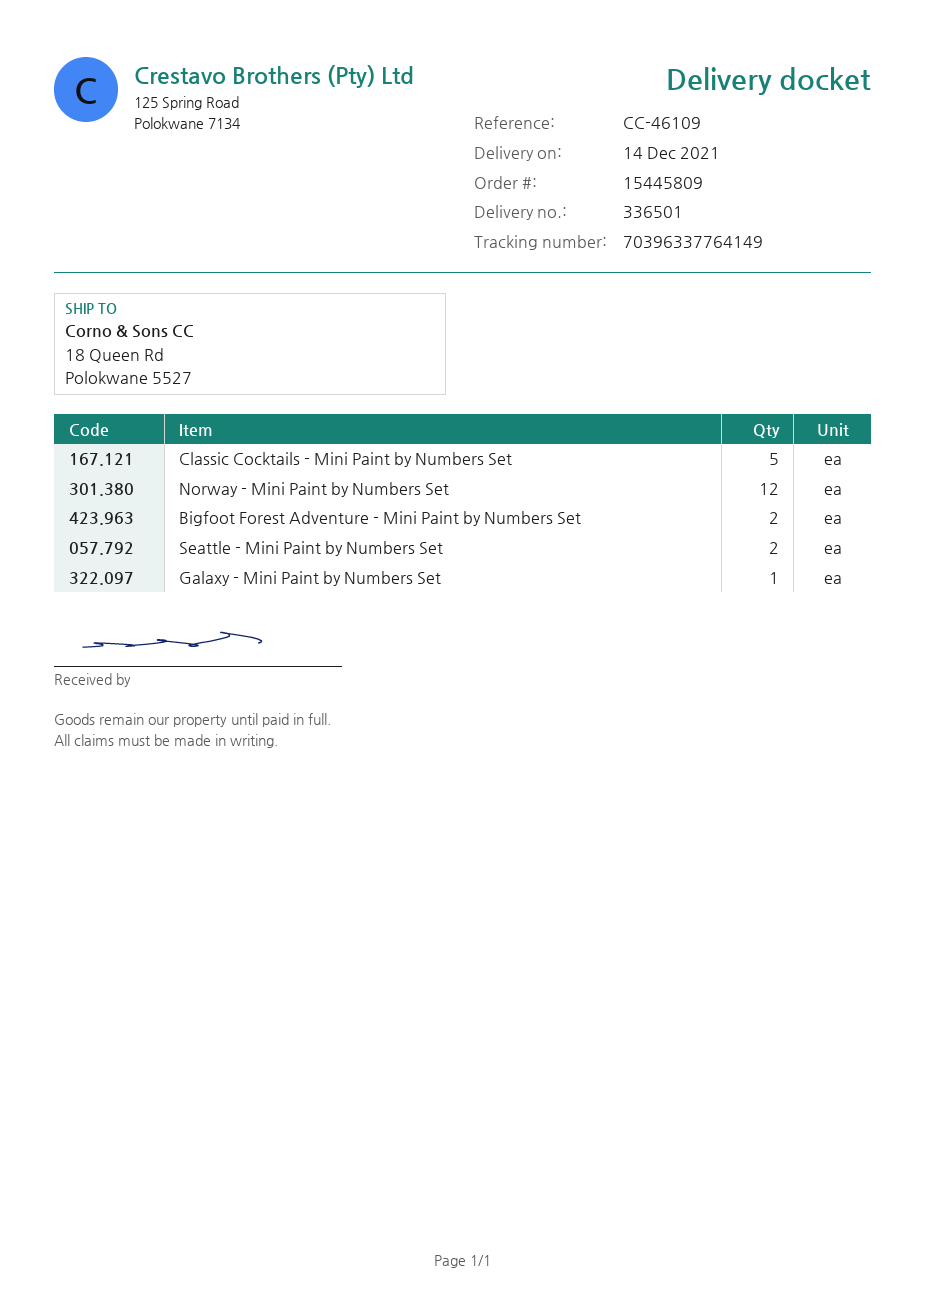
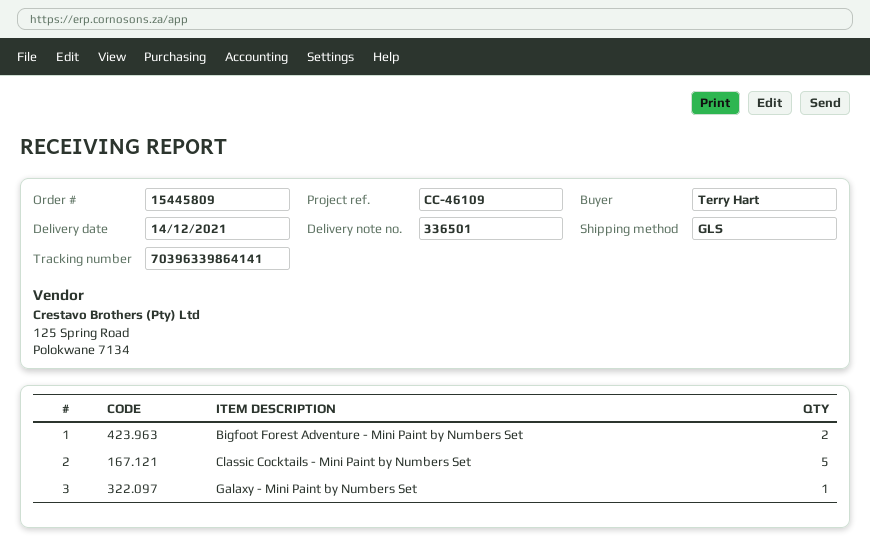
tracking number: 70396337764149 -> 70396339864141
Norway - Mini Paint by Numbers Set: 12 -> none
Seattle - Mini Paint by Numbers Set: 2 -> none

